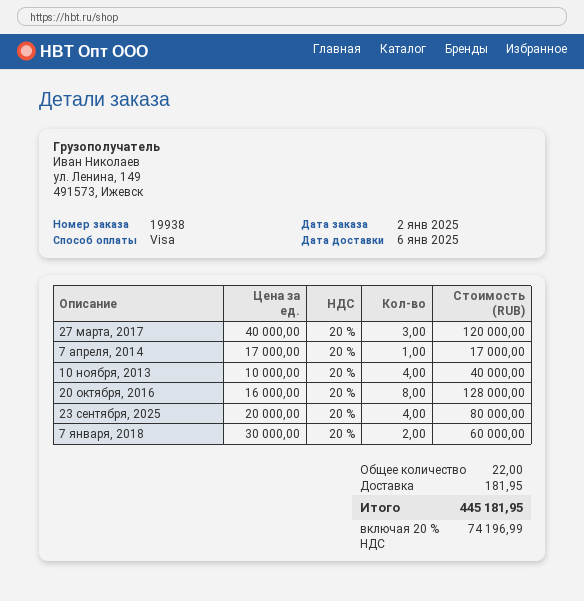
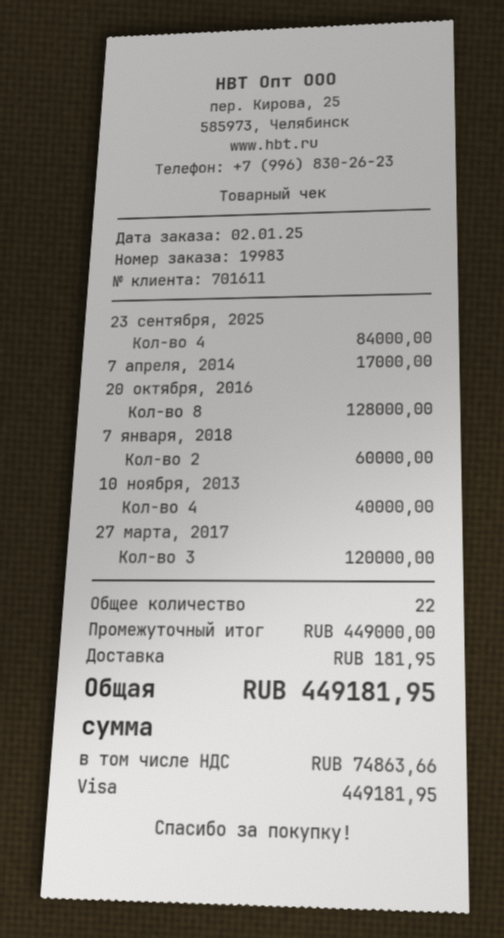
order number: 19938 -> 19983
23 сентября, 2025: 4 for 80000.00 -> 4 for 84000.00
tax: 74196.99 -> 74863.66
total: 445181.95 -> 449181.95

